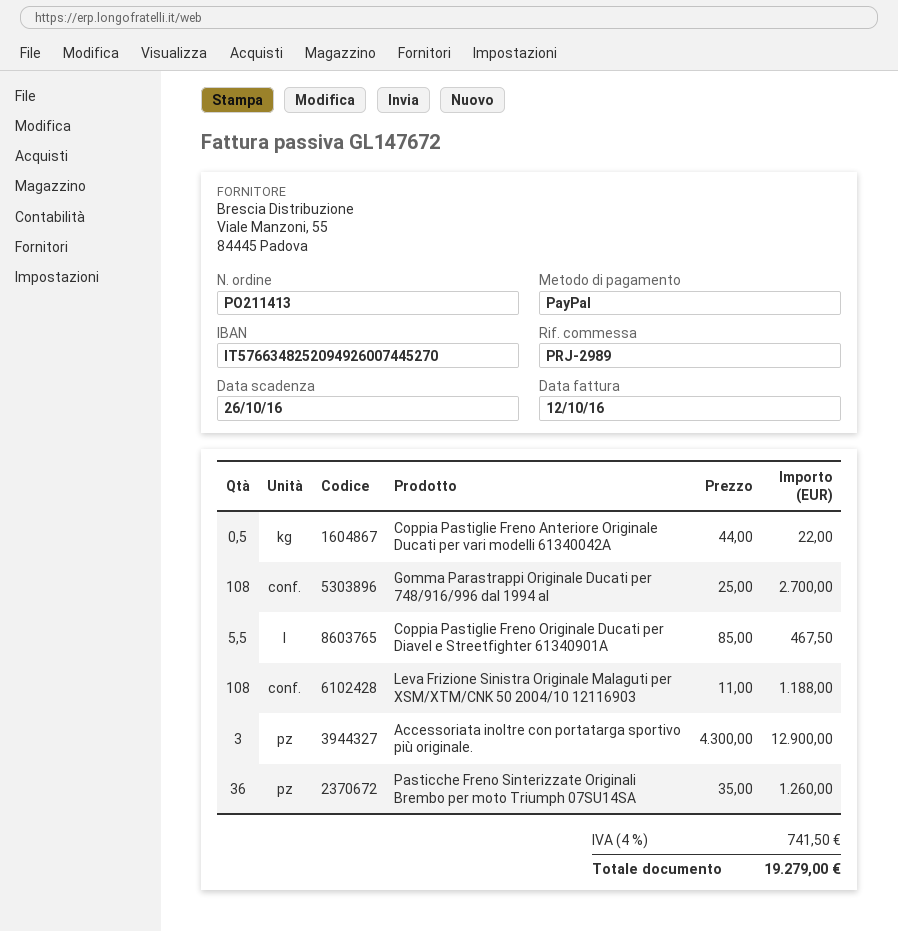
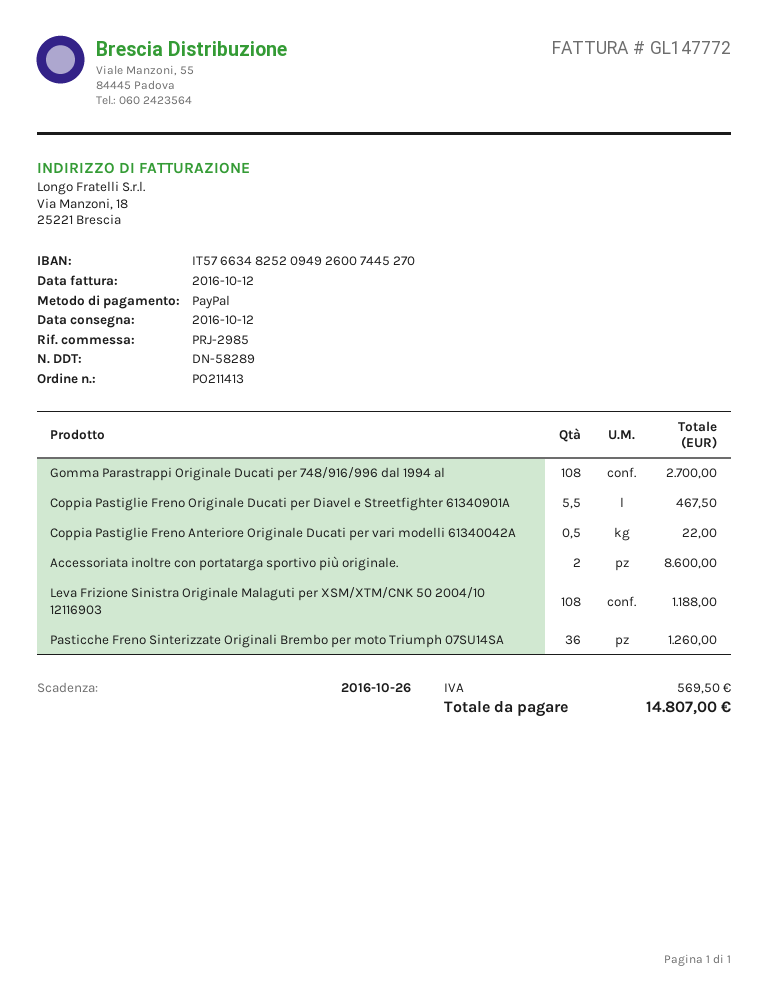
invoice number: GL147672 -> GL147772
reference: PRJ-2989 -> PRJ-2985
Accessoriata inoltre con portatarga sportivo più originale.: 3 for 12900.00 -> 2 for 8600.00
tax: 741.50 -> 569.50
total: 19279.00 -> 14807.00

